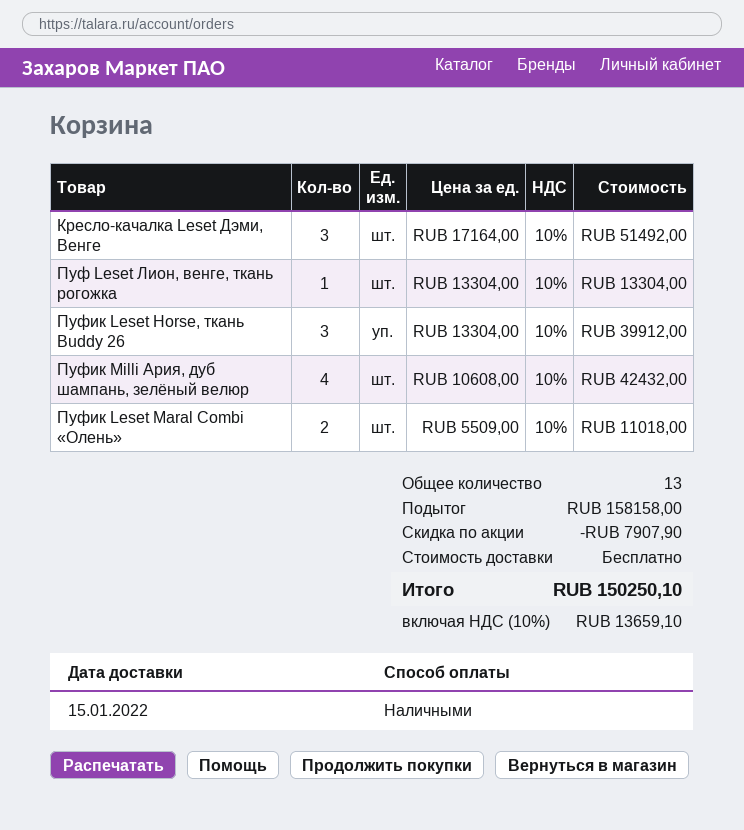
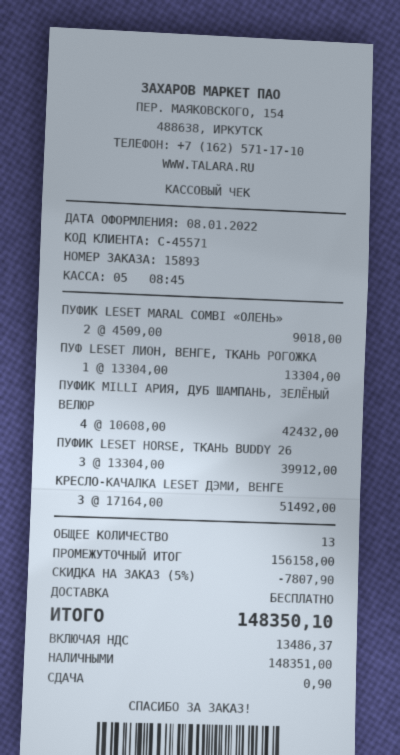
Пуфик Leset Maral Combi «Олень»: 2 x 5509.00 = 11018.00 -> 2 x 4509.00 = 9018.00
subtotal: 158158.00 -> 156158.00
discount: 7907.90 -> 7807.90
tax: 13659.10 -> 13486.37
total: 150250.10 -> 148350.10

